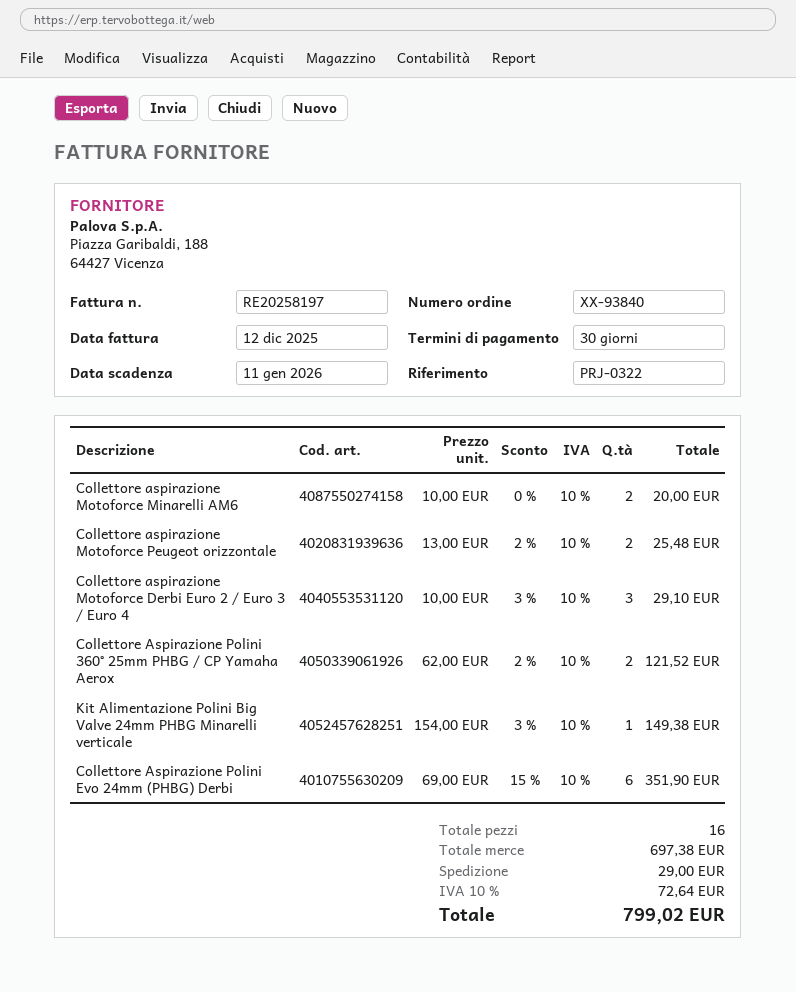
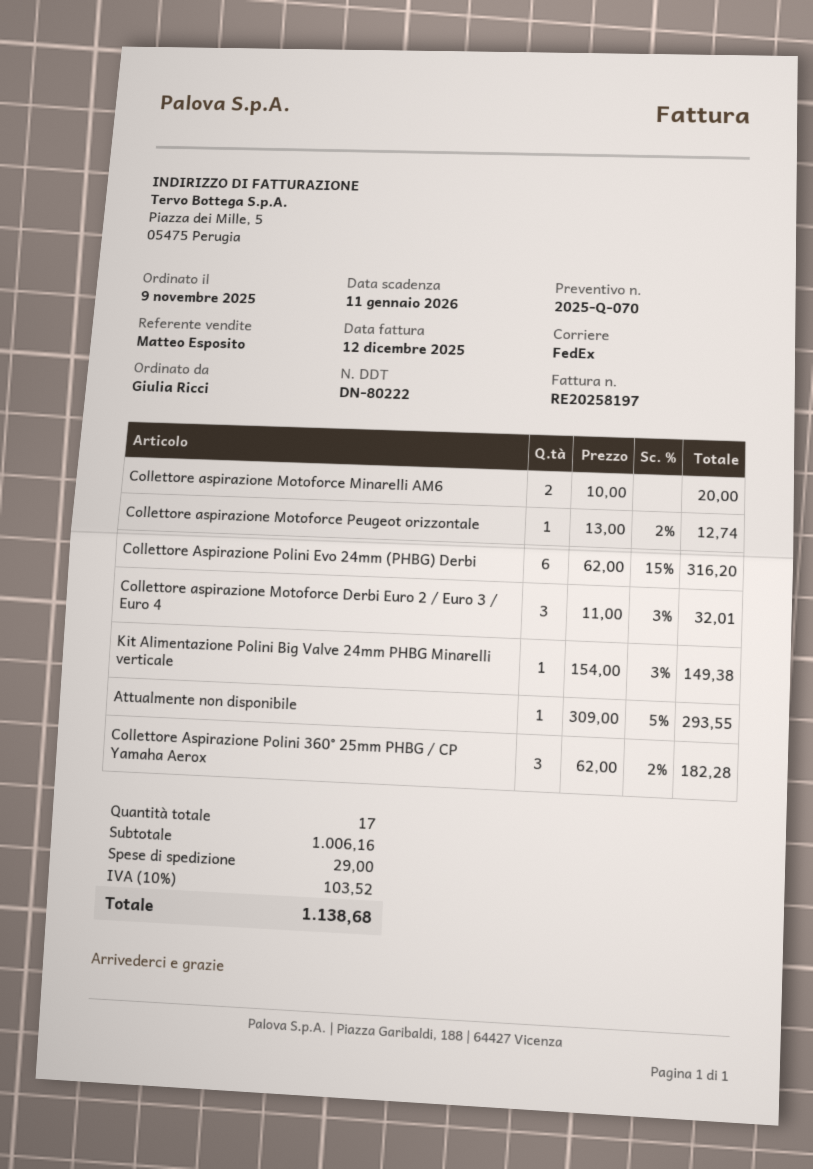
Collettore aspirazione Motoforce Peugeot orizzontale: 2 x 13.00 - 2% = 25.48 -> 1 x 13.00 - 2% = 12.74
Collettore aspirazione Motoforce Derbi Euro 2 / Euro 3 / Euro 4: 3 x 10.00 - 3% = 29.10 -> 3 x 11.00 - 3% = 32.01
Collettore Aspirazione Polini 360° 25mm PHBG / CP Yamaha Aerox: 2 x 62.00 - 2% = 121.52 -> 3 x 62.00 - 2% = 182.28
Collettore Aspirazione Polini Evo 24mm (PHBG) Derbi: 6 x 69.00 - 15% = 351.90 -> 6 x 62.00 - 15% = 316.20
Attualmente non disponibile: none -> 1 x 309.00 - 5% = 293.55
total quantity: 16 -> 17
subtotal: 697.38 -> 1006.16
tax: 10% = 72.64 -> 10% = 103.52
total: 799.02 -> 1138.68

